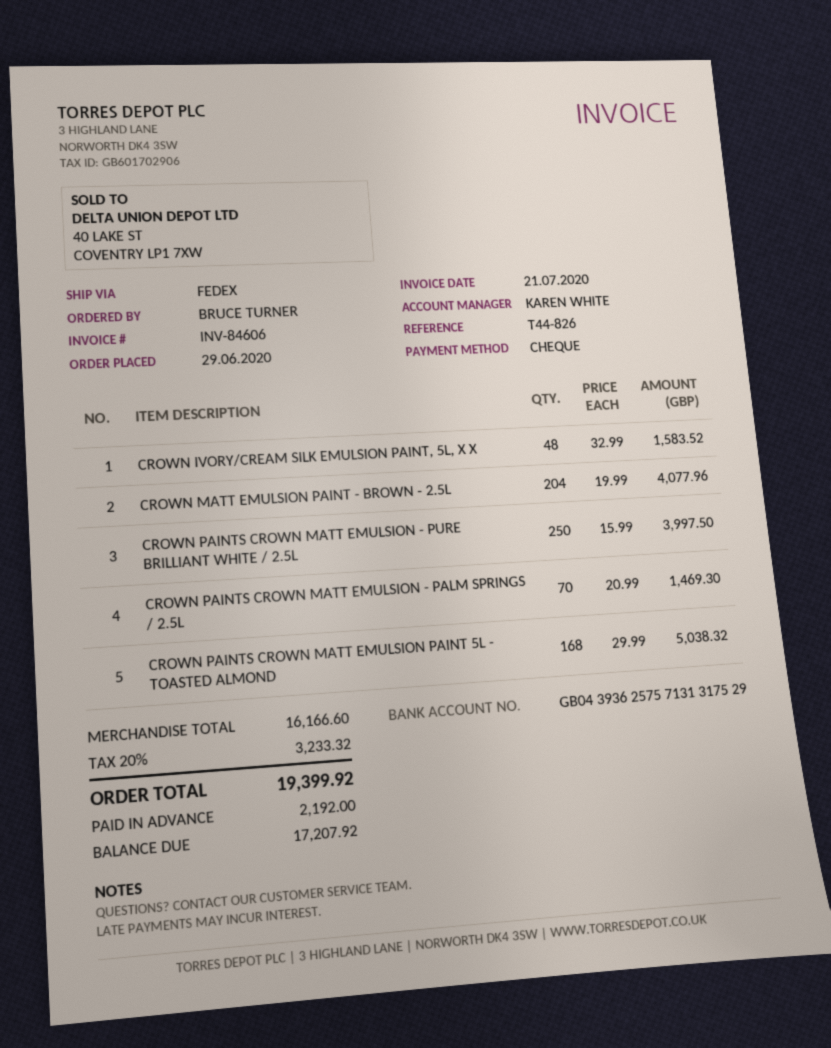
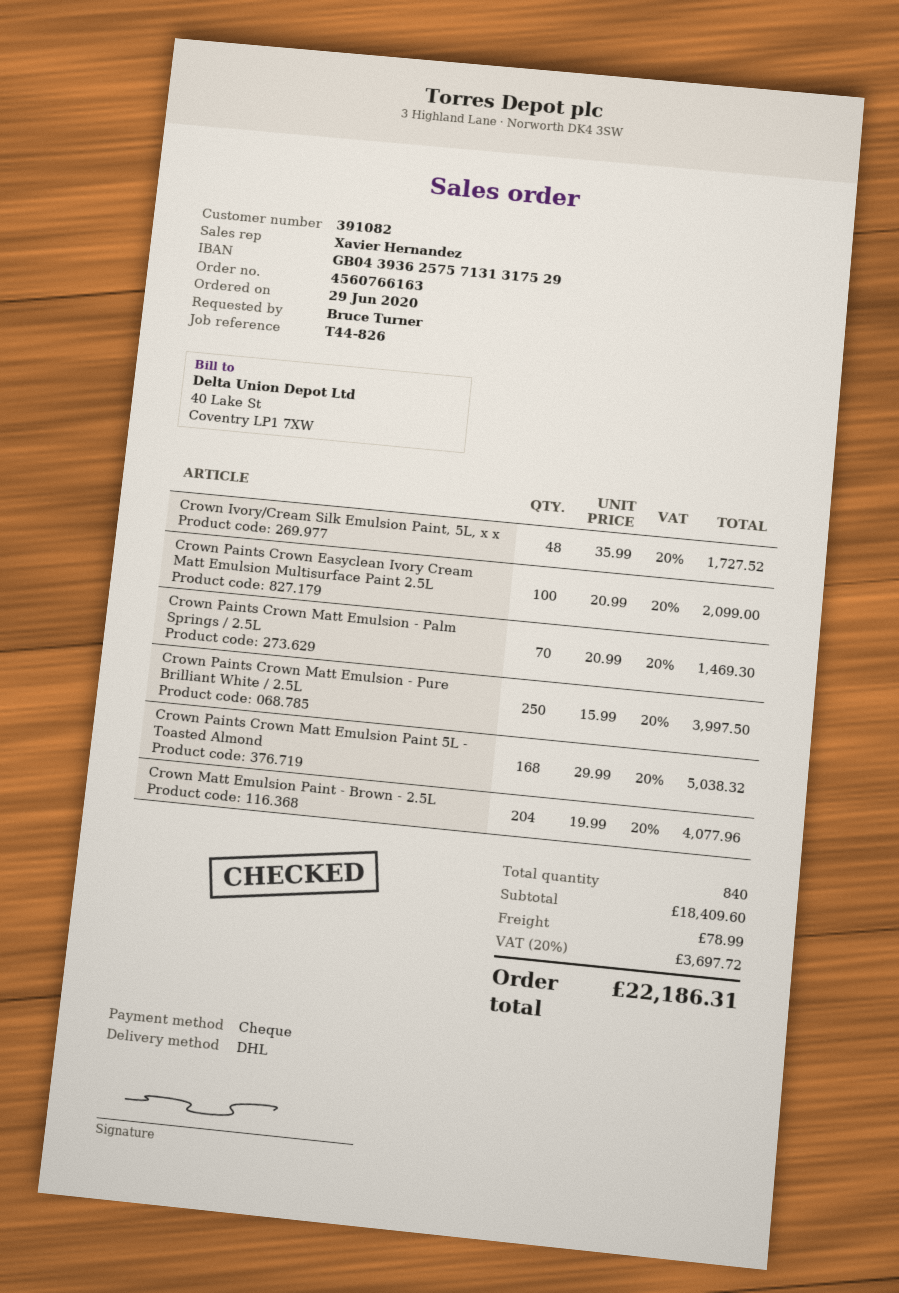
sales rep: KAREN WHITE -> Xavier Hernandez
shipping method: FedEx -> DHL
CROWN IVORY/CREAM SILK EMULSION PAINT, 5L, X X: 48 x 32.99 = 1583.52 -> 48 x 35.99 = 1727.52
Crown Paints Crown Easyclean Ivory Cream Matt Emulsion Multisurface Paint 2.5L: none -> 100 x 20.99 = 2099.00
subtotal: 16166.60 -> 18409.60
shipping: none -> 78.99
tax: 20% = 3233.32 -> 20% = 3697.72
total: 19399.92 -> 22186.31

